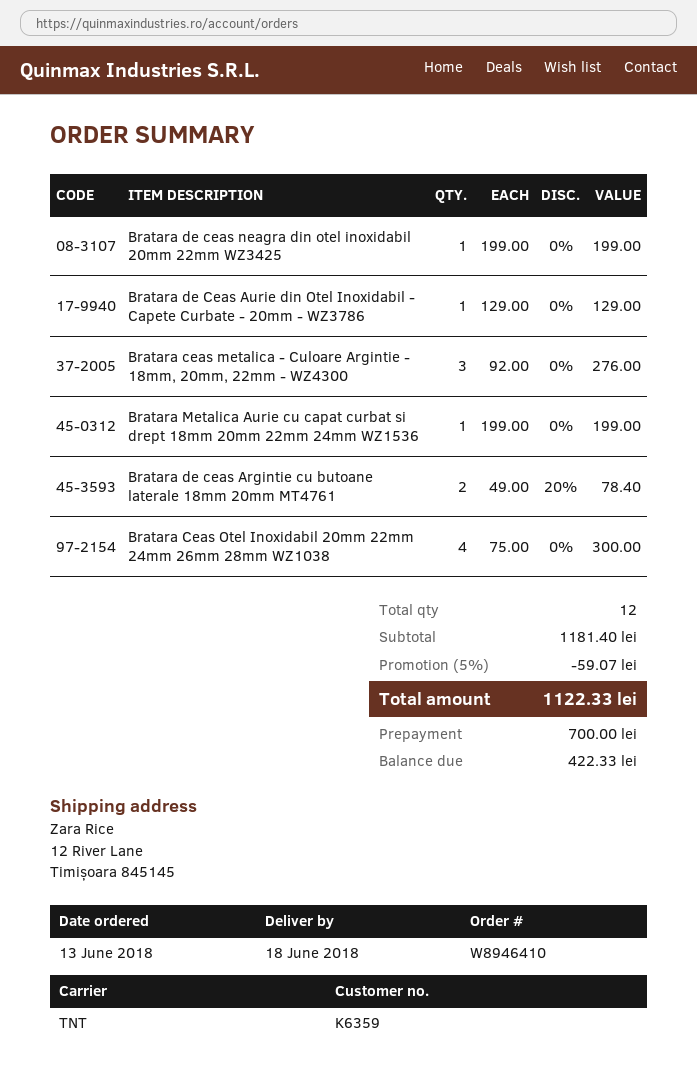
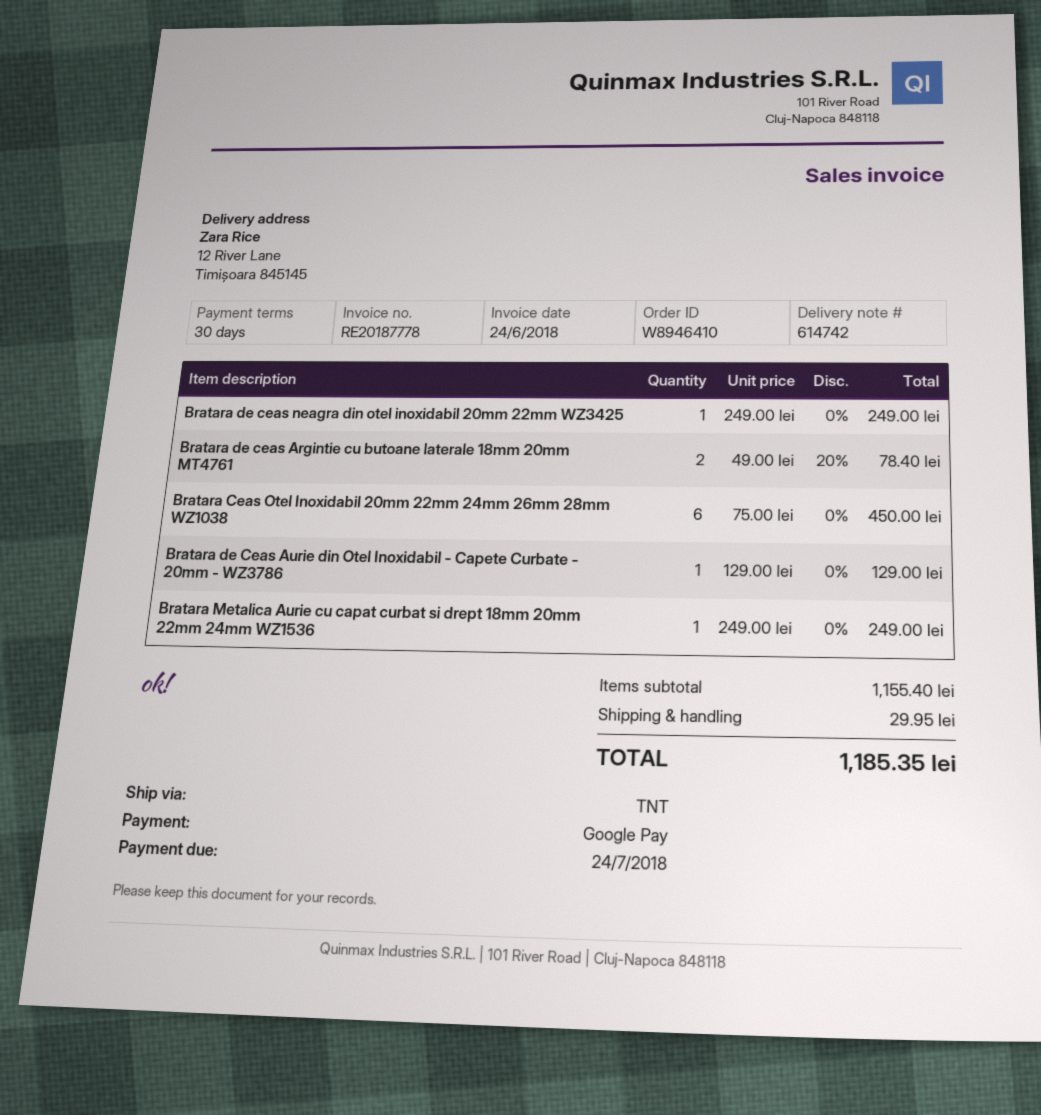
Bratara de ceas neagra din otel inoxidabil 20mm 22mm WZ3425: 1 x 199.00 = 199.00 -> 1 x 249.00 = 249.00
Bratara ceas metalica - Culoare Argintie - 18mm, 20mm, 22mm - WZ4300: 3 x 92.00 = 276.00 -> none
Bratara Metalica Aurie cu capat curbat si drept 18mm 20mm 22mm 24mm WZ1536: 1 x 199.00 = 199.00 -> 1 x 249.00 = 249.00
Bratara Ceas Otel Inoxidabil 20mm 22mm 24mm 26mm 28mm WZ1038: 4 x 75.00 = 300.00 -> 6 x 75.00 = 450.00
subtotal: 1181.40 -> 1155.40
discount: 5% = 59.07 -> none
shipping: none -> 29.95
total: 1122.33 -> 1185.35

